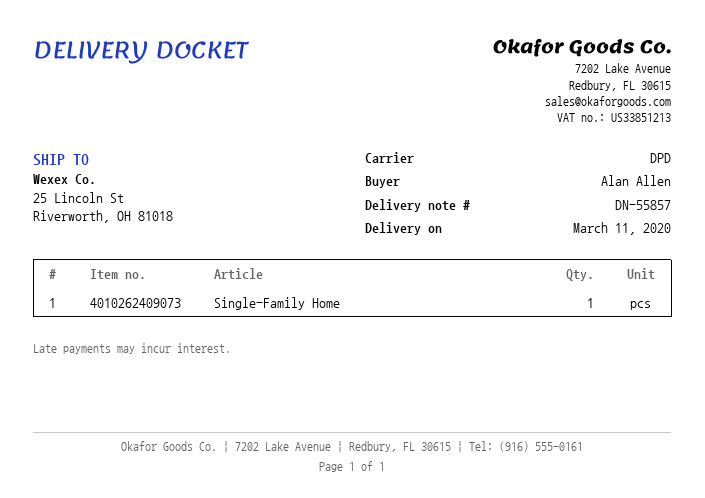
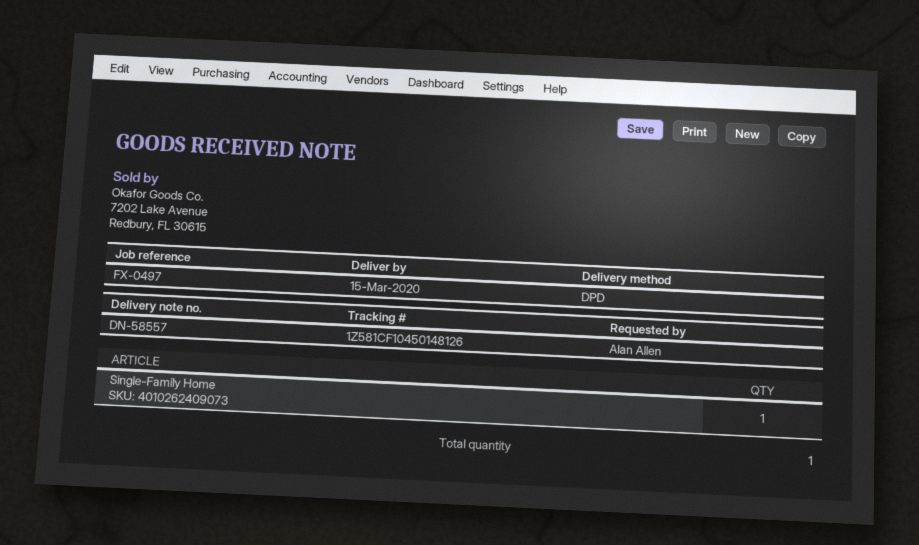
delivery note number: DN-55857 -> DN-58557
delivery date: 2020-03-11 -> 2020-03-15

